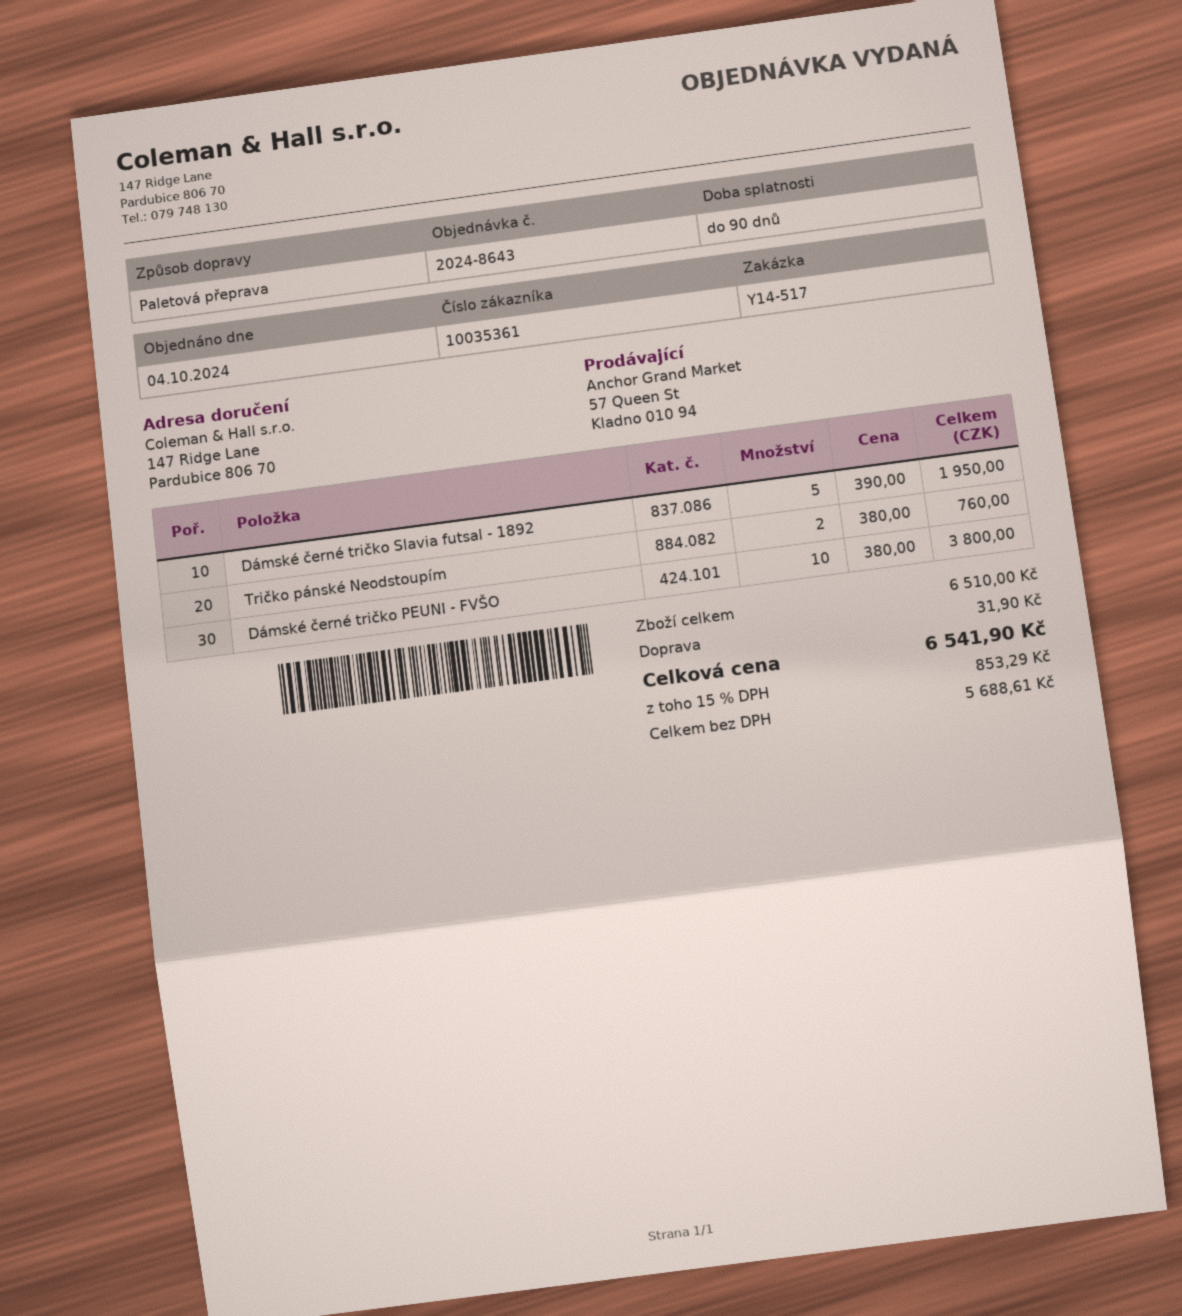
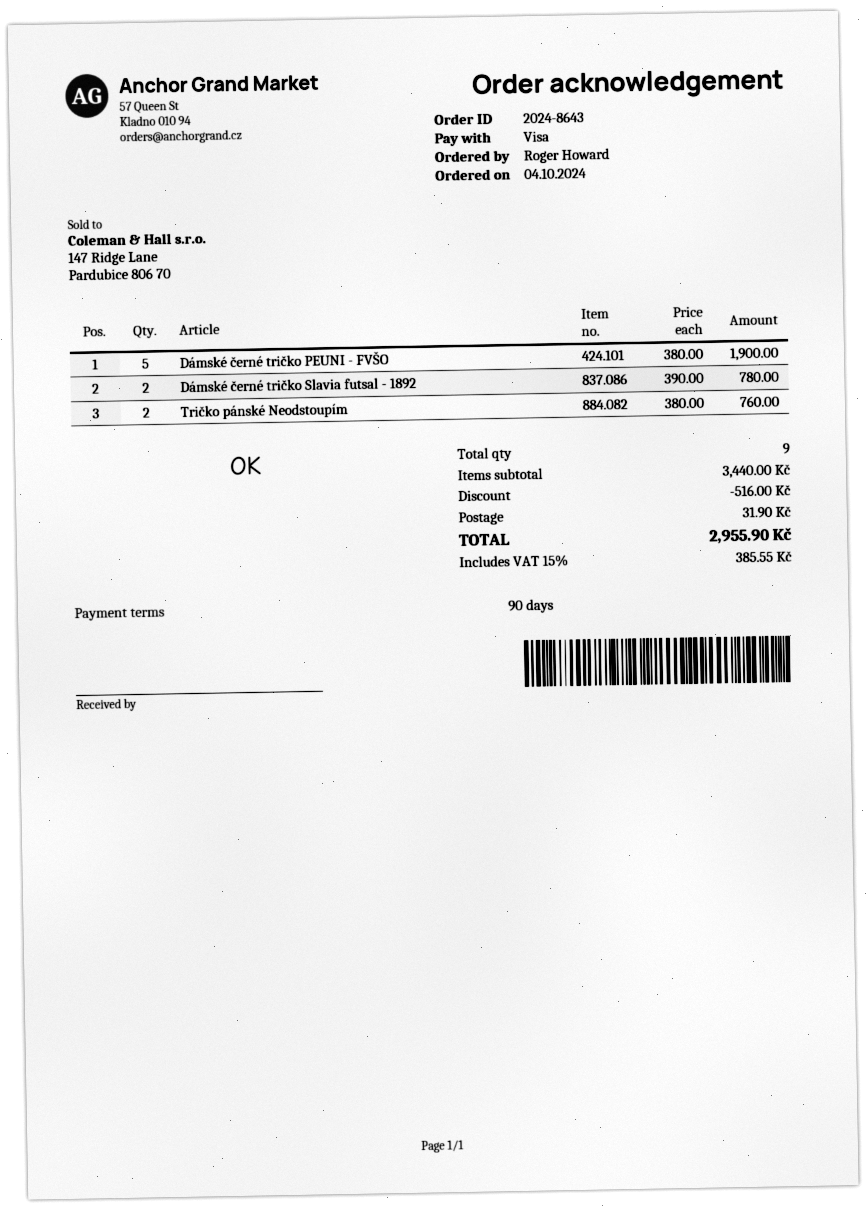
Dámské černé tričko Slavia futsal - 1892: 5 x 390.00 = 1950.00 -> 2 x 390.00 = 780.00
Dámské černé tričko PEUNI - FVŠO: 10 x 380.00 = 3800.00 -> 5 x 380.00 = 1900.00
subtotal: 6510.00 -> 3440.00
discount: none -> 516.00
tax: 15% = 853.29 -> 15% = 385.55
total: 6541.90 -> 2955.90

